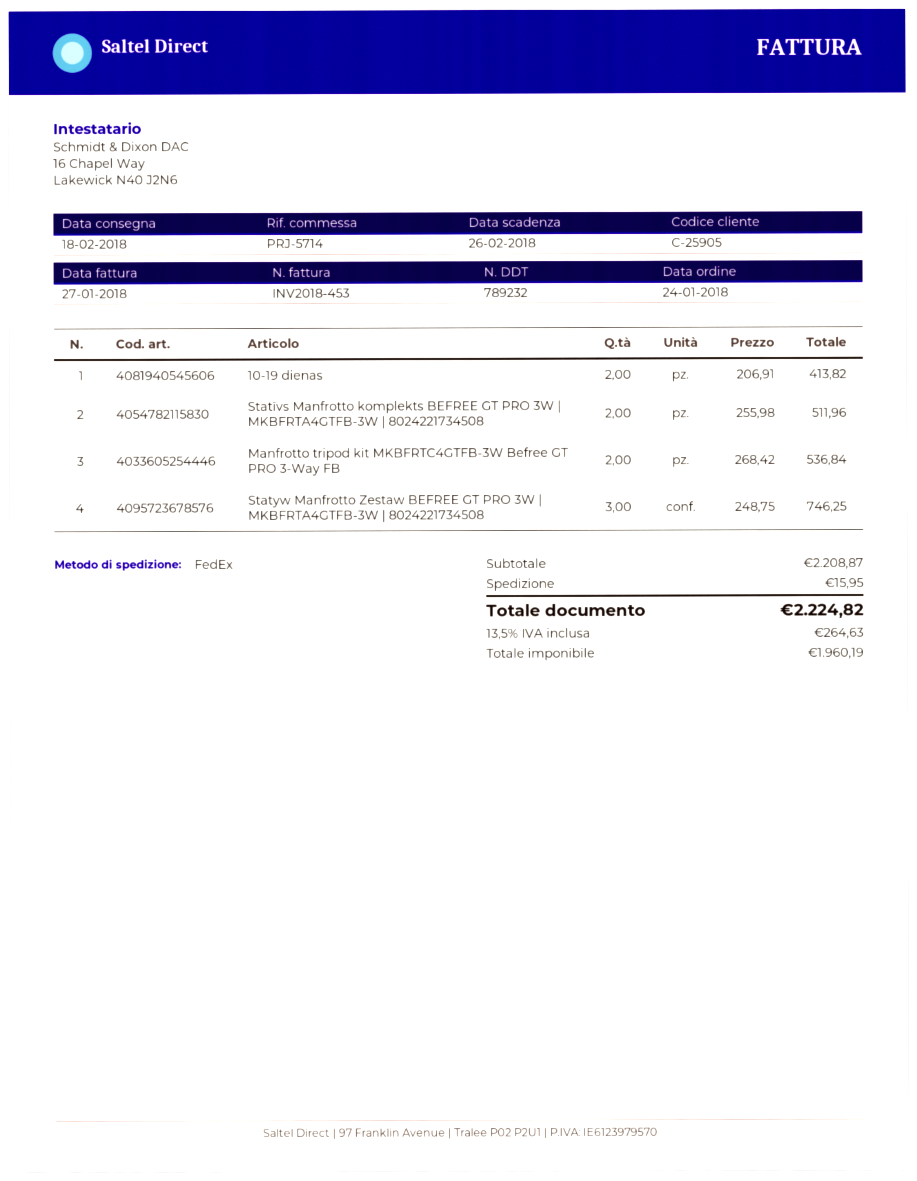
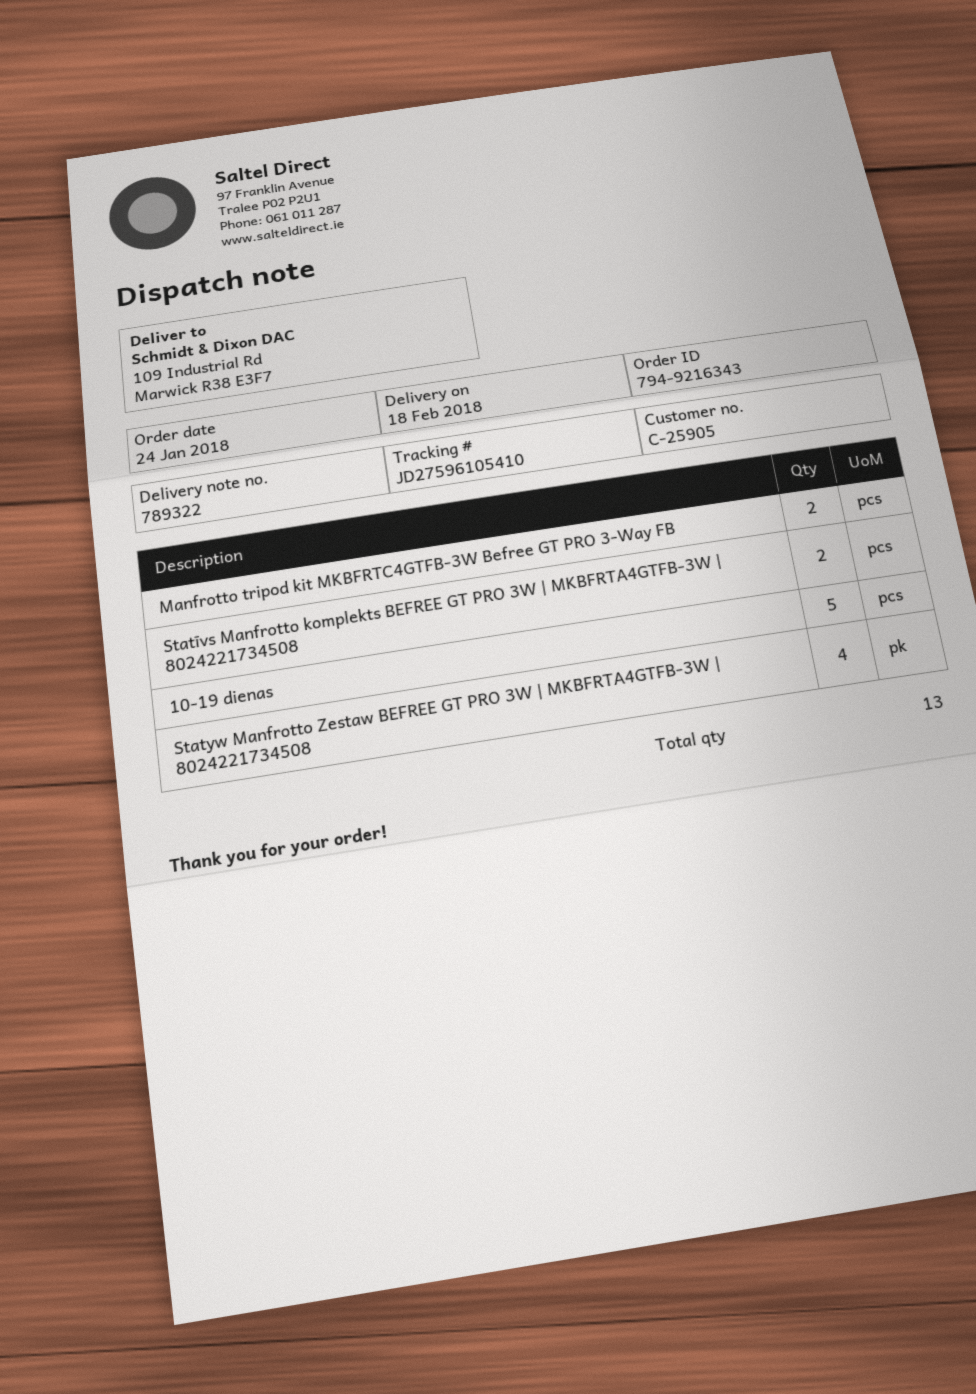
delivery note number: 789232 -> 789322
10-19 dienas: 2 -> 5
Statyw Manfrotto Zestaw BEFREE GT PRO 3W | MKBFRTA4GTFB-3W | 8024221734508: 3 -> 4

